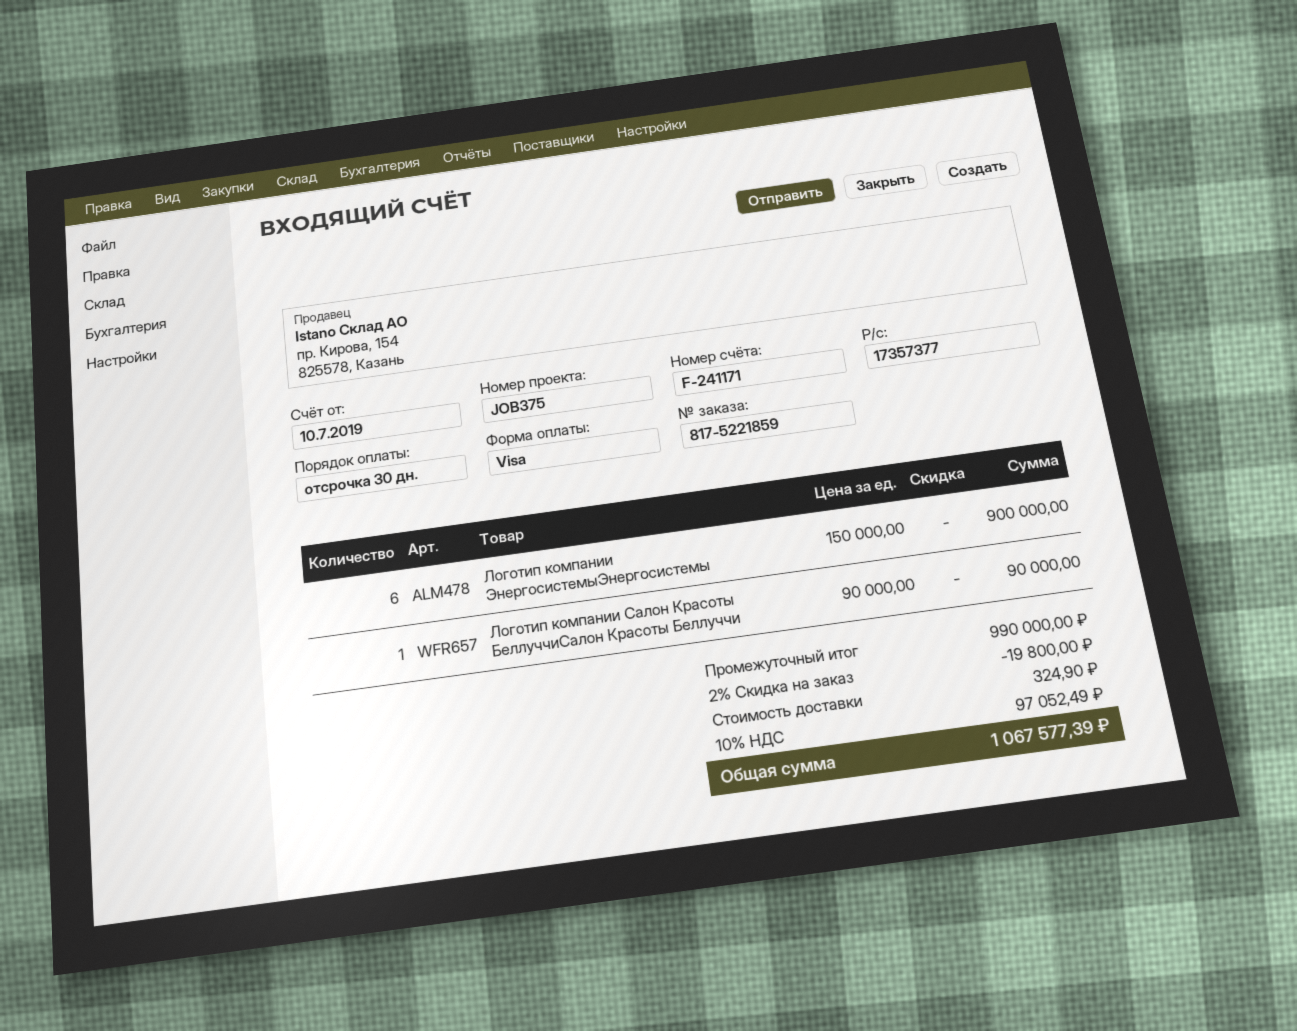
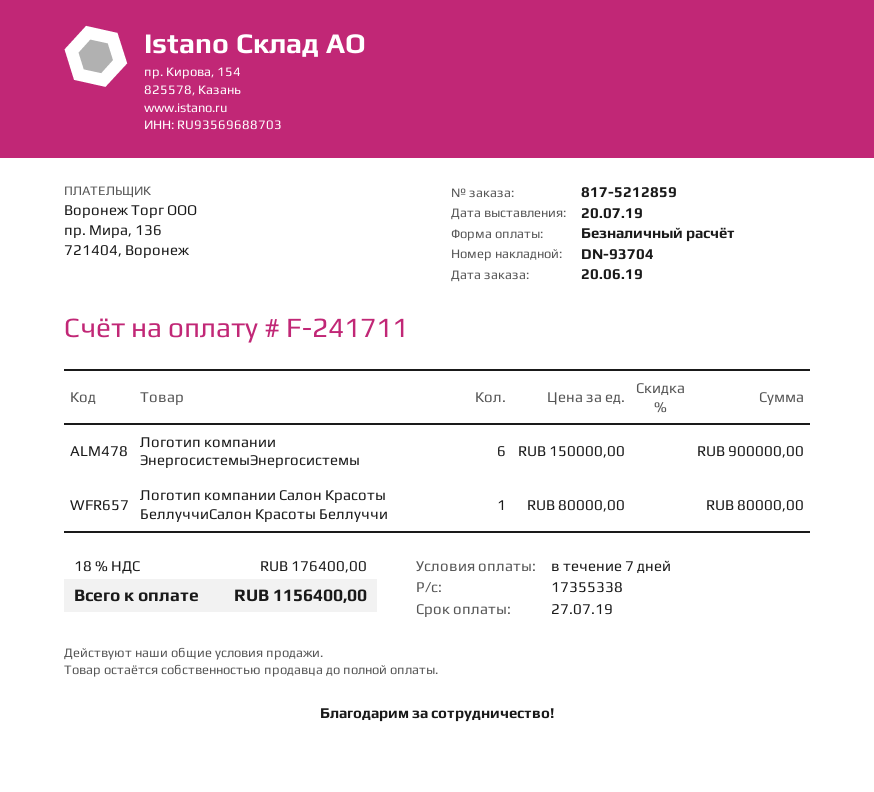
order number: 817-5221859 -> 817-5212859
invoice number: F-241171 -> F-241711
invoice date: 2019-07-10 -> 2019-07-20
payment terms: 30 days -> 7 days
payment method: Visa -> bank transfer
bank account: 17357377 -> 17355338
Логотип компании Салон Красоты БеллуччиСалон Красоты Беллуччи: 1 x 90000.00 = 90000.00 -> 1 x 80000.00 = 80000.00
discount: 2% = 19800.00 -> none
shipping: 324.90 -> none
tax: 10% = 97052.49 -> 18% = 176400.00
total: 1067577.39 -> 1156400.00

